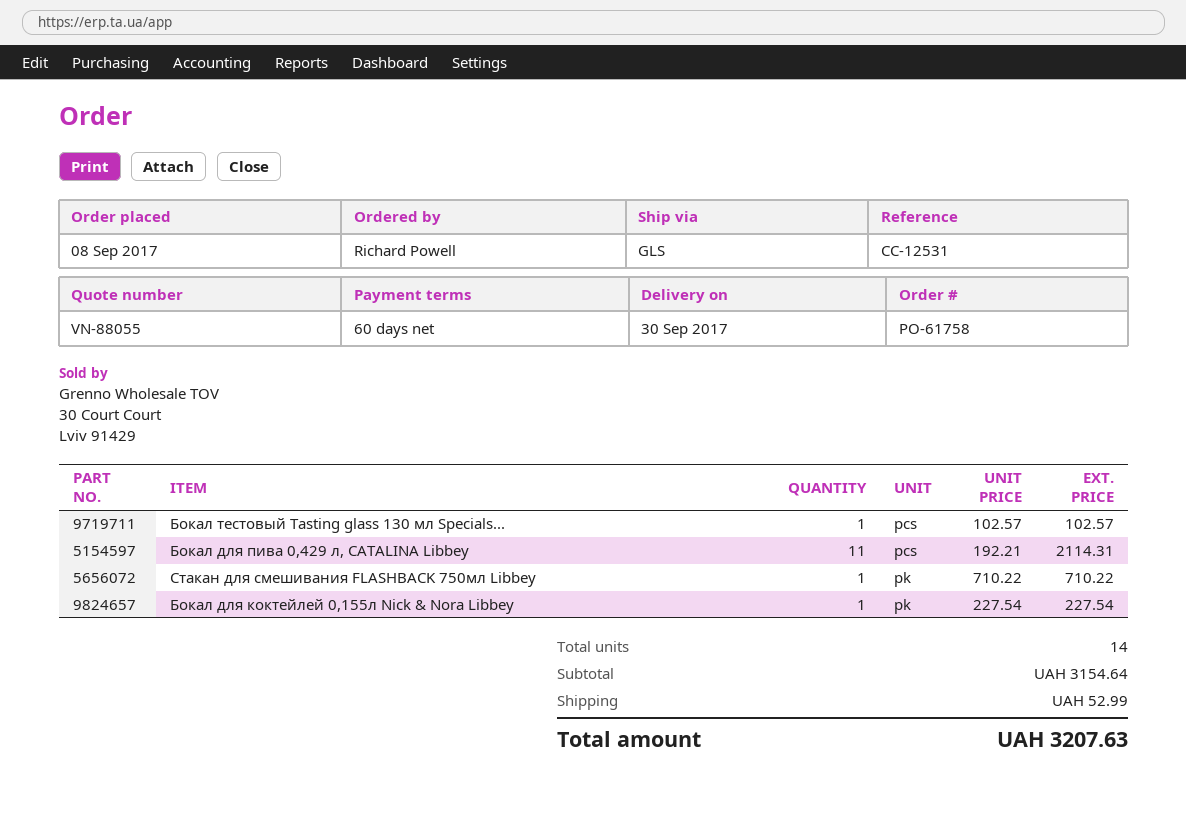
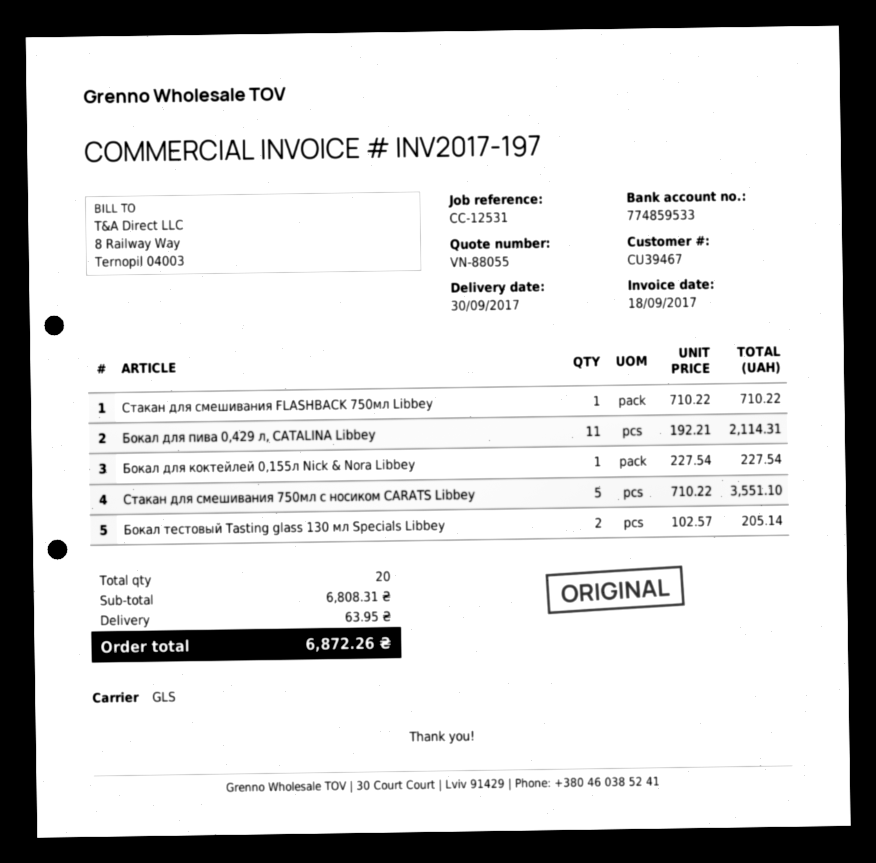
Бокал тестовый Tasting glass 130 мл Specials...: 1 x 102.57 = 102.57 -> 2 x 102.57 = 205.14
Стакан для смешивания 750мл с носиком CARATS Libbey: none -> 5 x 710.22 = 3551.10
total quantity: 14 -> 20
subtotal: 3154.64 -> 6808.31
shipping: 52.99 -> 63.95
total: 3207.63 -> 6872.26

